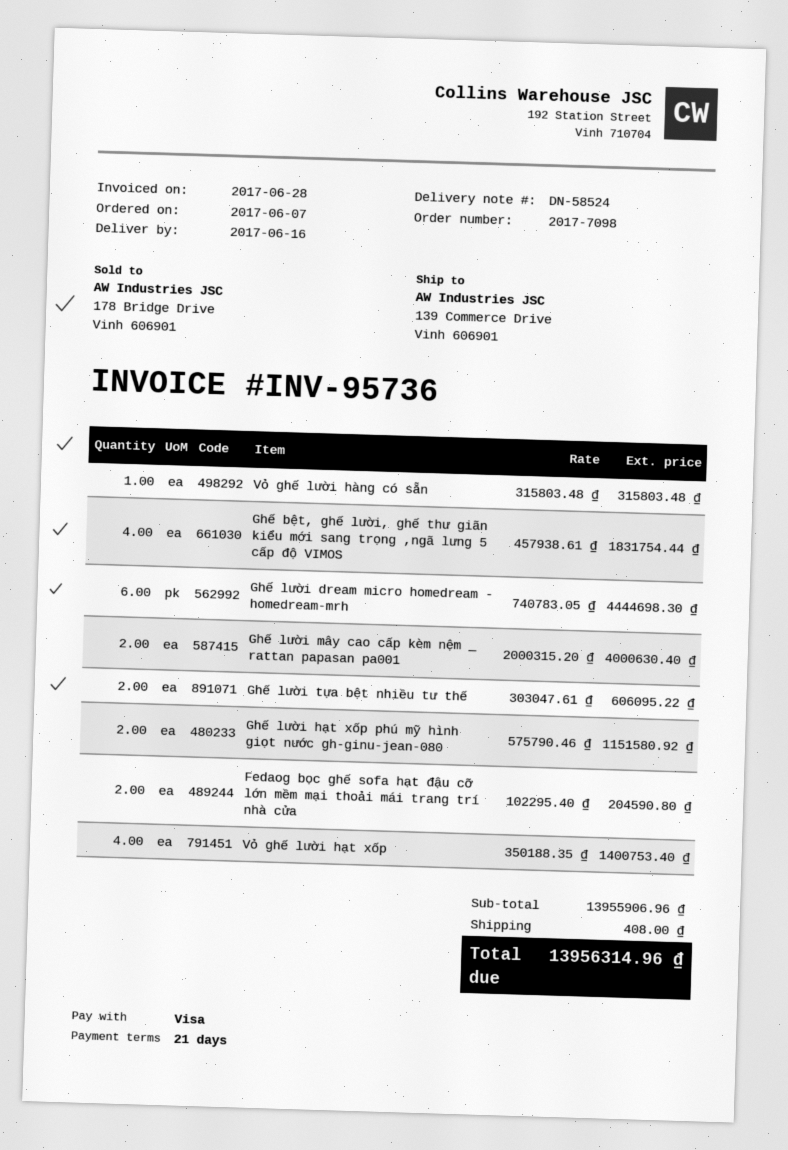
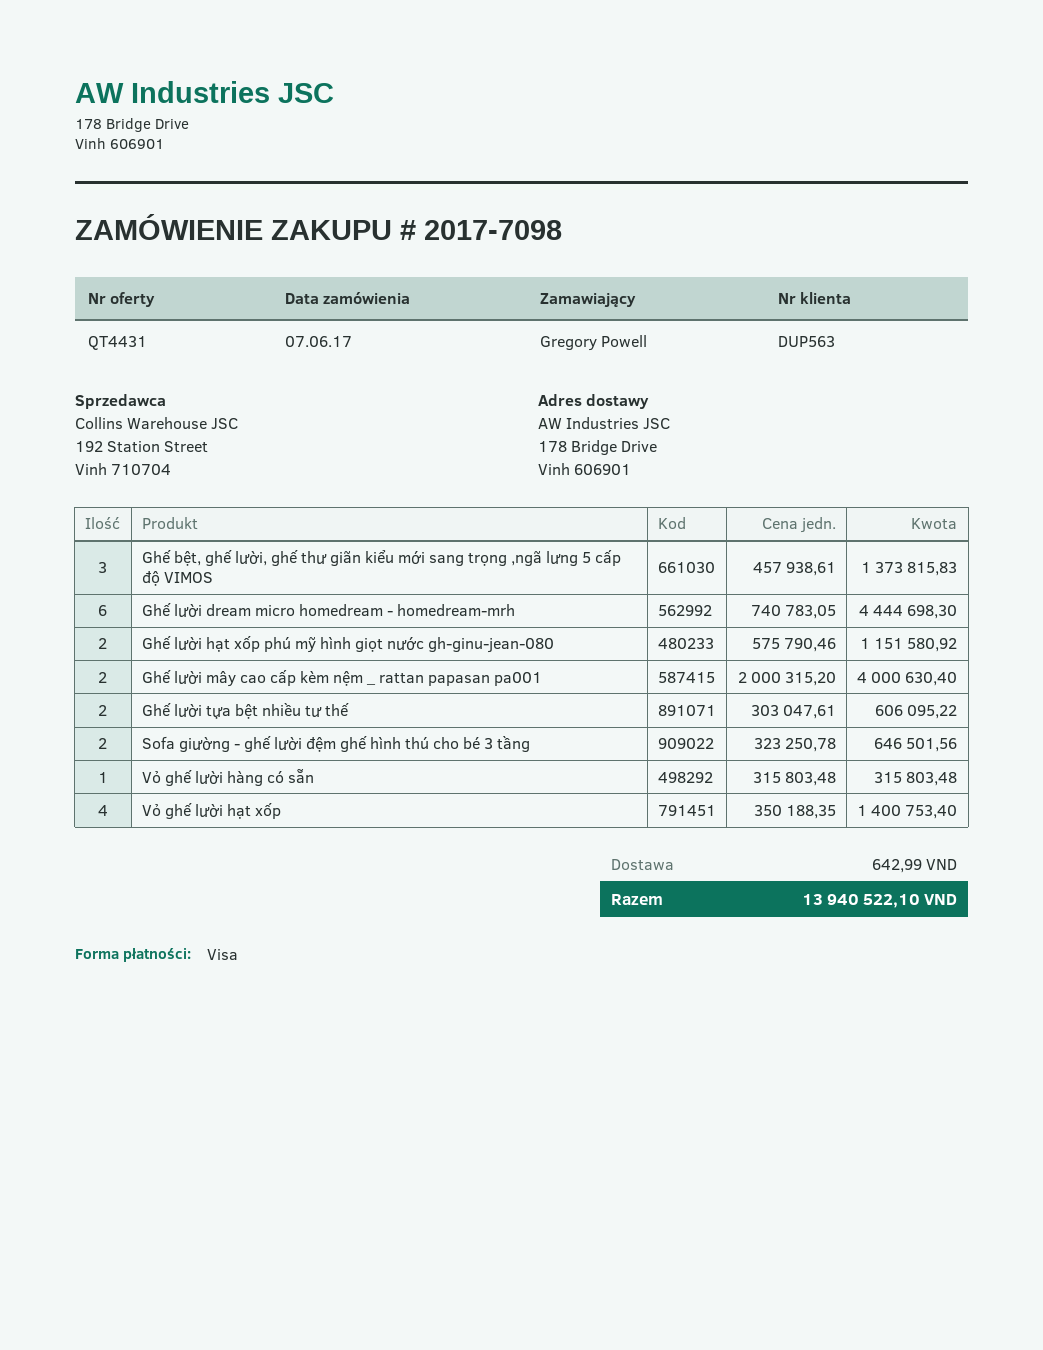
ship to: 139 Commerce Drive, Vinh 606901 -> 178 Bridge Drive, Vinh 606901
Ghế bệt, ghế lười, ghế thư giãn kiểu mới sang trọng ,ngã lưng 5 cấp độ VIMOS: 4 x 457938.61 = 1831754.44 -> 3 x 457938.61 = 1373815.83
Fedaog bọc ghế sofa hạt đậu cỡ lớn mềm mại thoải mái trang trí nhà cửa: 2 x 102295.40 = 204590.80 -> none
Sofa giường - ghế lười đệm ghế hình thú cho bé 3 tầng: none -> 2 x 323250.78 = 646501.56
shipping: 408.00 -> 642.99
total: 13956314.96 -> 13940522.10

